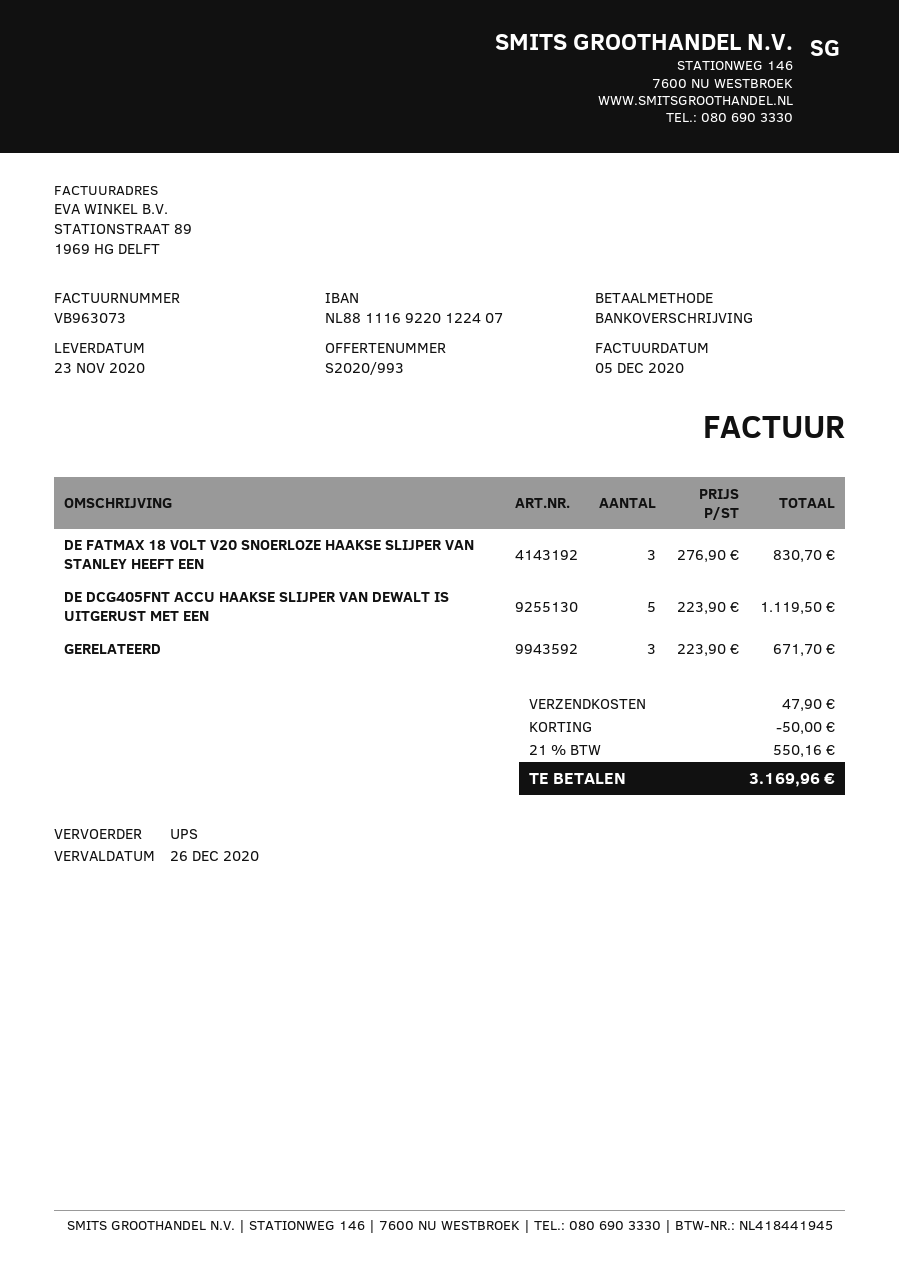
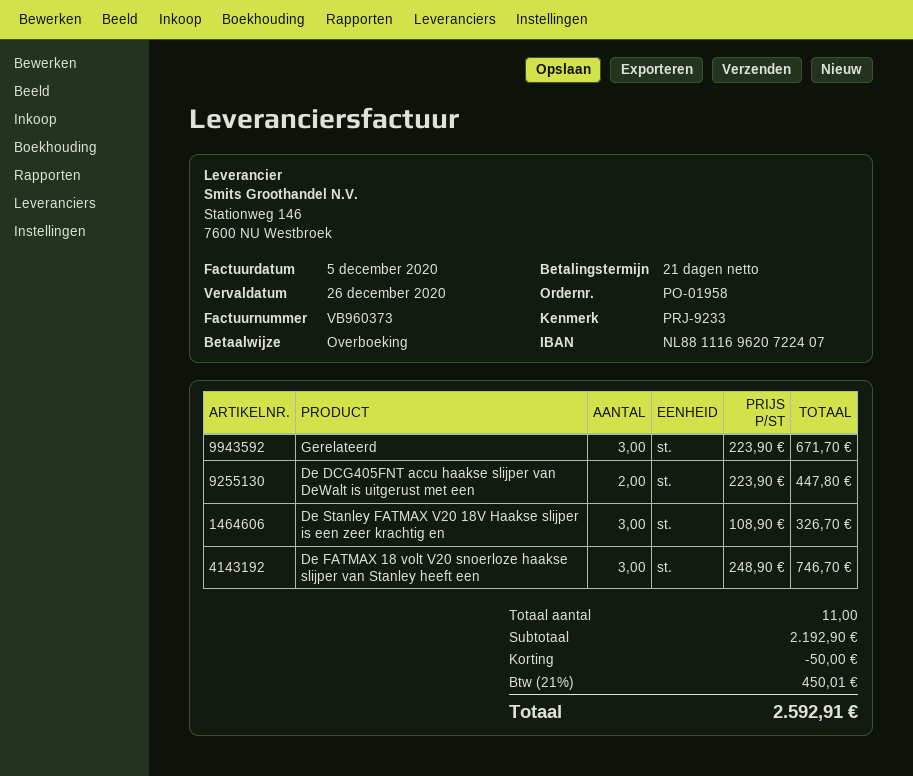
invoice number: VB963073 -> VB960373
bank account: NL8811169220122407 -> NL8811169620722407
DE FATMAX 18 VOLT V20 SNOERLOZE HAAKSE SLIJPER VAN STANLEY HEEFT EEN: 3 x 276.90 = 830.70 -> 3 x 248.90 = 746.70
DE DCG405FNT ACCU HAAKSE SLIJPER VAN DEWALT IS UITGERUST MET EEN: 5 x 223.90 = 1119.50 -> 2 x 223.90 = 447.80
De Stanley FATMAX V20 18V Haakse slijper is een zeer krachtig en: none -> 3 x 108.90 = 326.70
shipping: 47.90 -> none
tax: 21% = 550.16 -> 21% = 450.01
total: 3169.96 -> 2592.91

